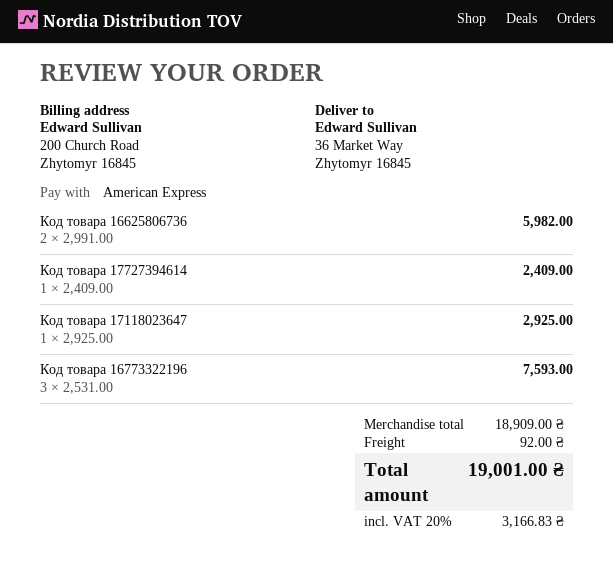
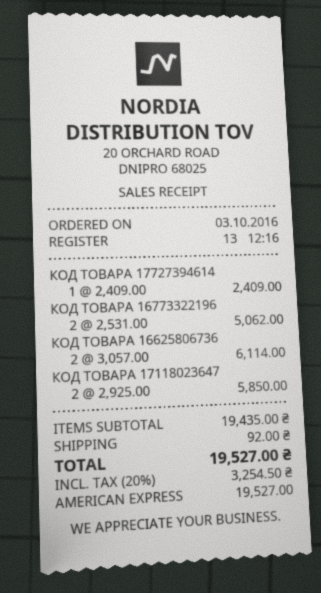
Код товара 16625806736: 2 x 2991.00 = 5982.00 -> 2 x 3057.00 = 6114.00
Код товара 17118023647: 1 x 2925.00 = 2925.00 -> 2 x 2925.00 = 5850.00
Код товара 16773322196: 3 x 2531.00 = 7593.00 -> 2 x 2531.00 = 5062.00
subtotal: 18909.00 -> 19435.00
tax: 20% = 3166.83 -> 20% = 3254.50
total: 19001.00 -> 19527.00

